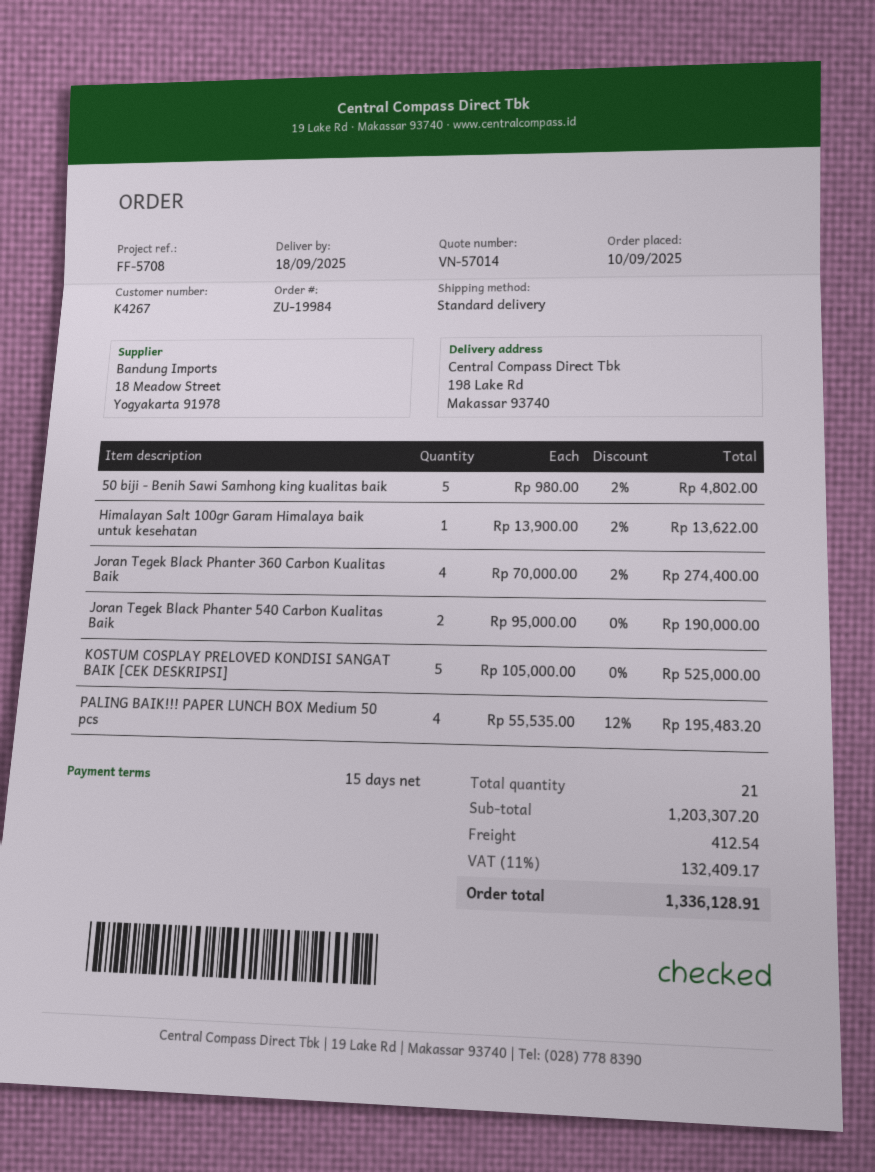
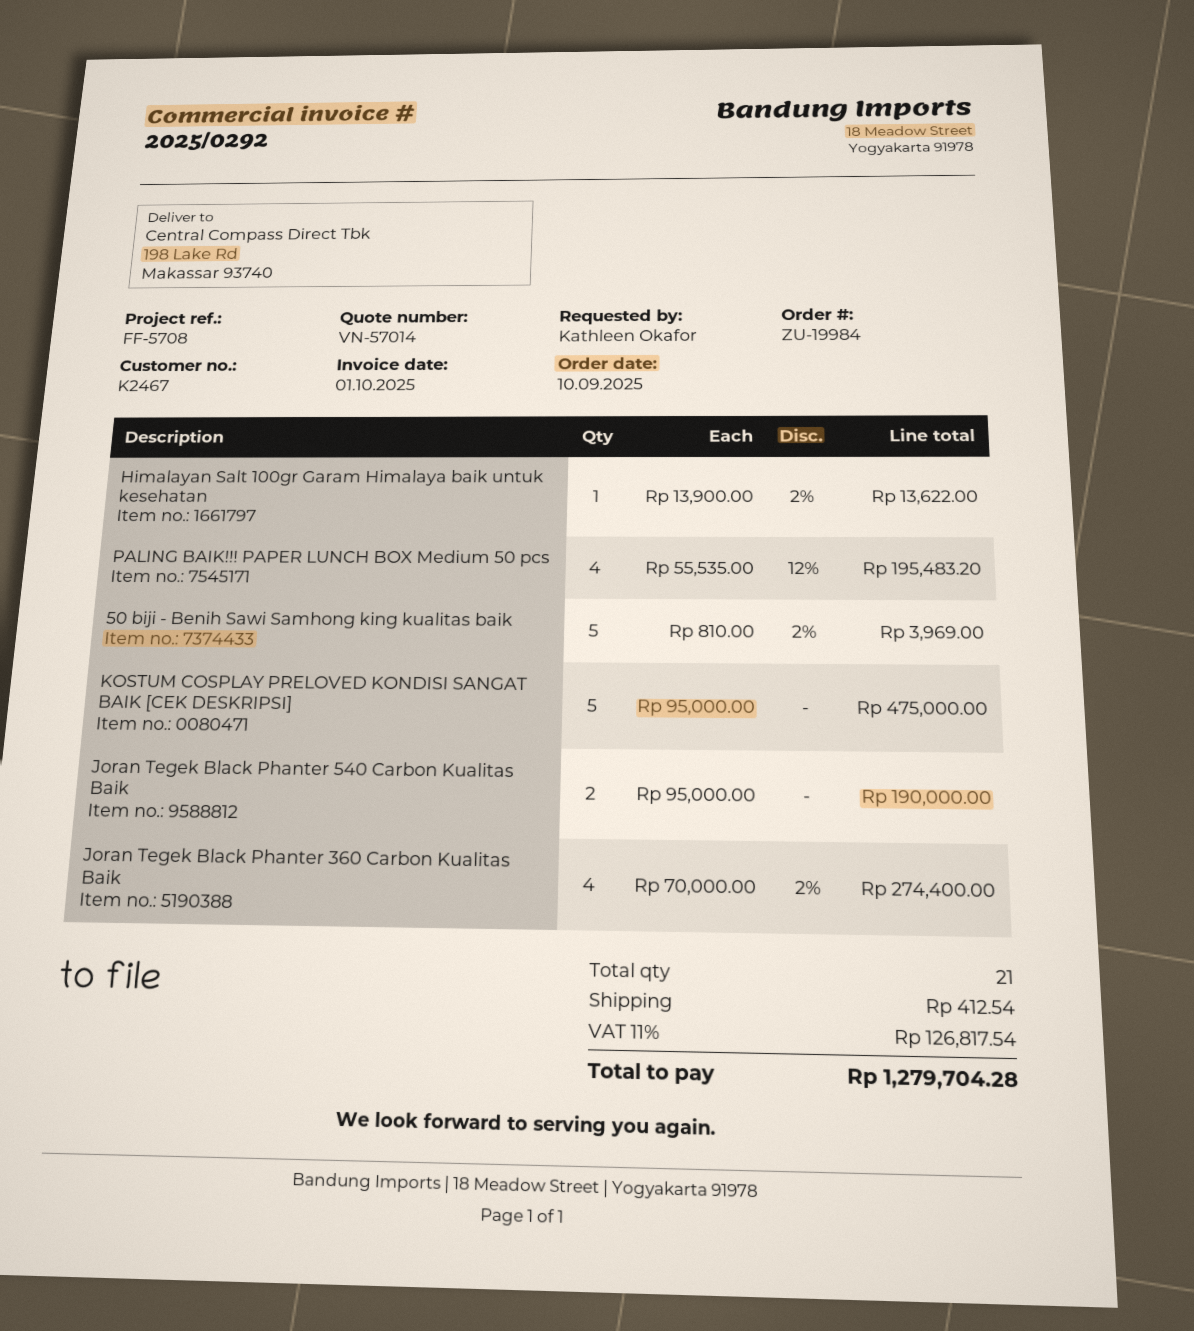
customer number: K4267 -> K2467
50 biji - Benih Sawi Samhong king kualitas baik: 5 x 980.00 - 2% = 4802.00 -> 5 x 810.00 - 2% = 3969.00
KOSTUM COSPLAY PRELOVED KONDISI SANGAT BAIK [CEK DESKRIPSI]: 5 x 105000.00 = 525000.00 -> 5 x 95000.00 = 475000.00
tax: 11% = 132409.17 -> 11% = 126817.54
total: 1336128.91 -> 1279704.28

